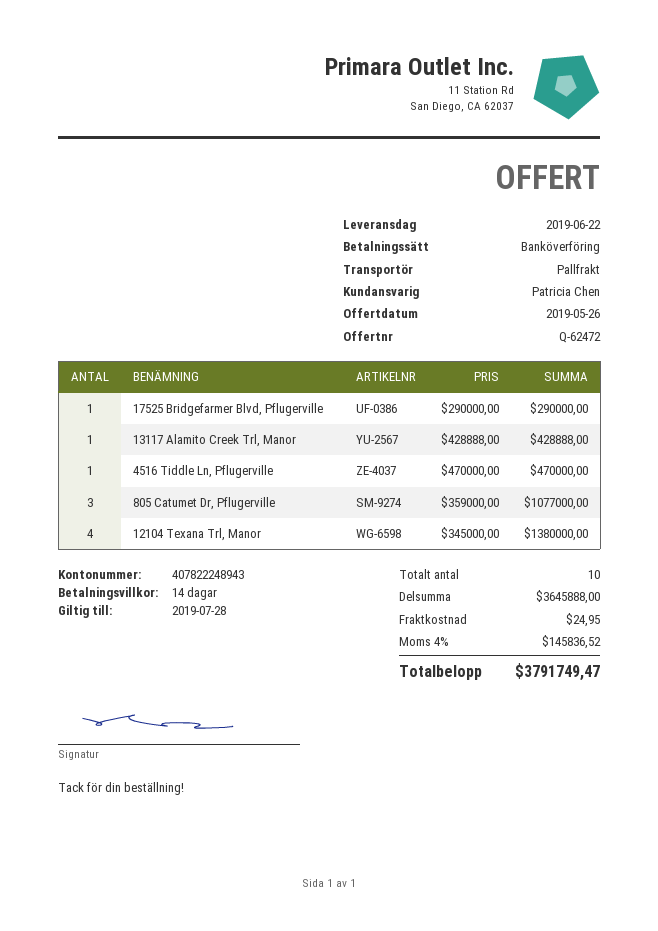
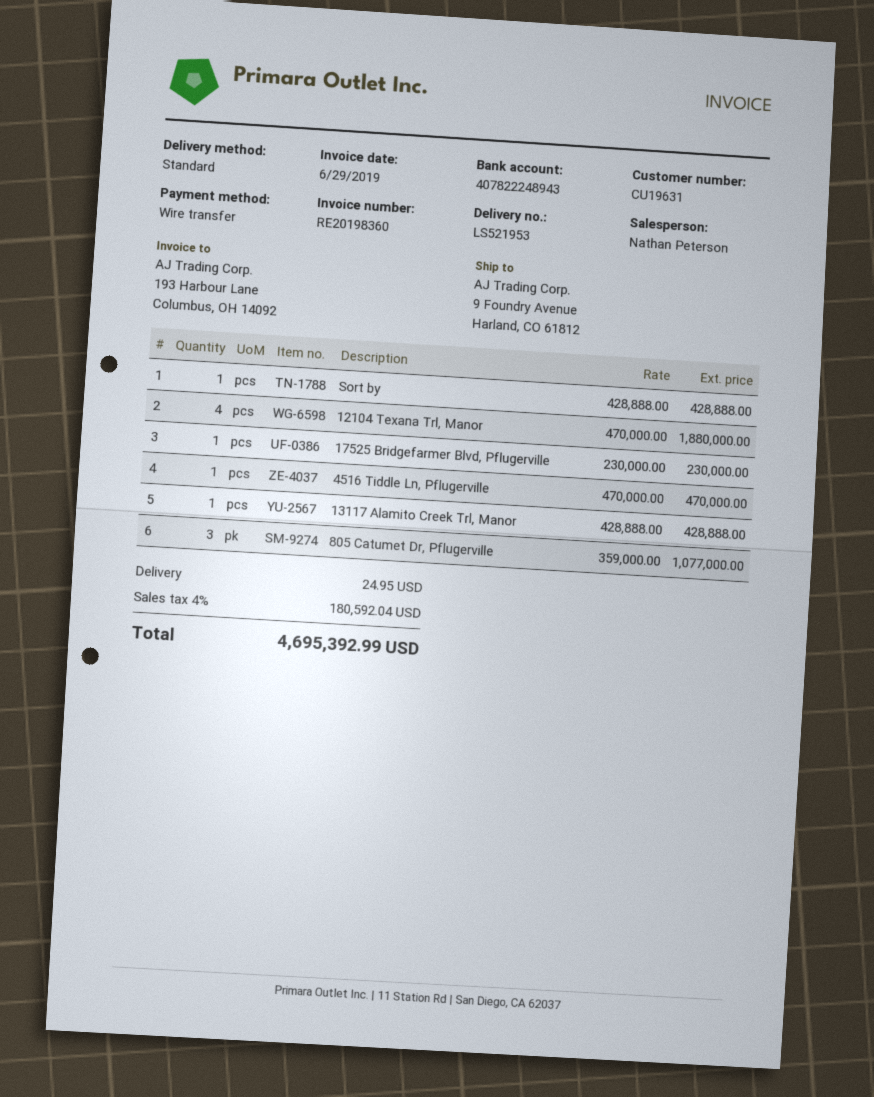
sales rep: Patricia Chen -> Nathan Peterson
shipping method: pallet freight -> standard
17525 Bridgefarmer Blvd, Pflugerville: 1 x 290000.00 = 290000.00 -> 1 x 230000.00 = 230000.00
12104 Texana Trl, Manor: 4 x 345000.00 = 1380000.00 -> 4 x 470000.00 = 1880000.00
Sort by: none -> 1 x 428888.00 = 428888.00
tax: 4% = 145836.52 -> 4% = 180592.04
total: 3791749.47 -> 4695392.99

